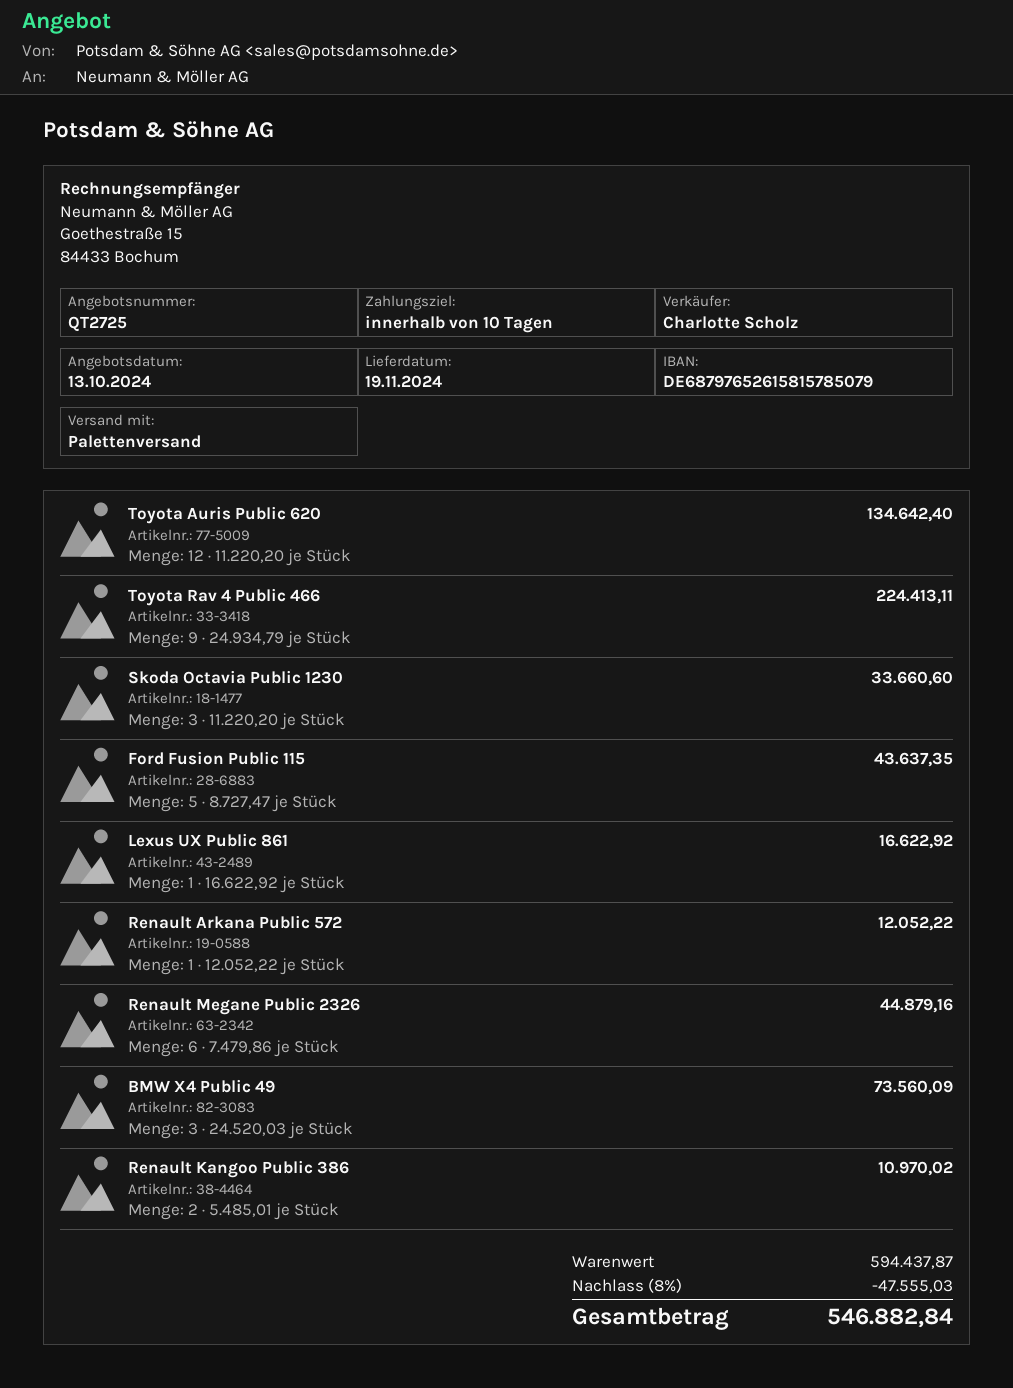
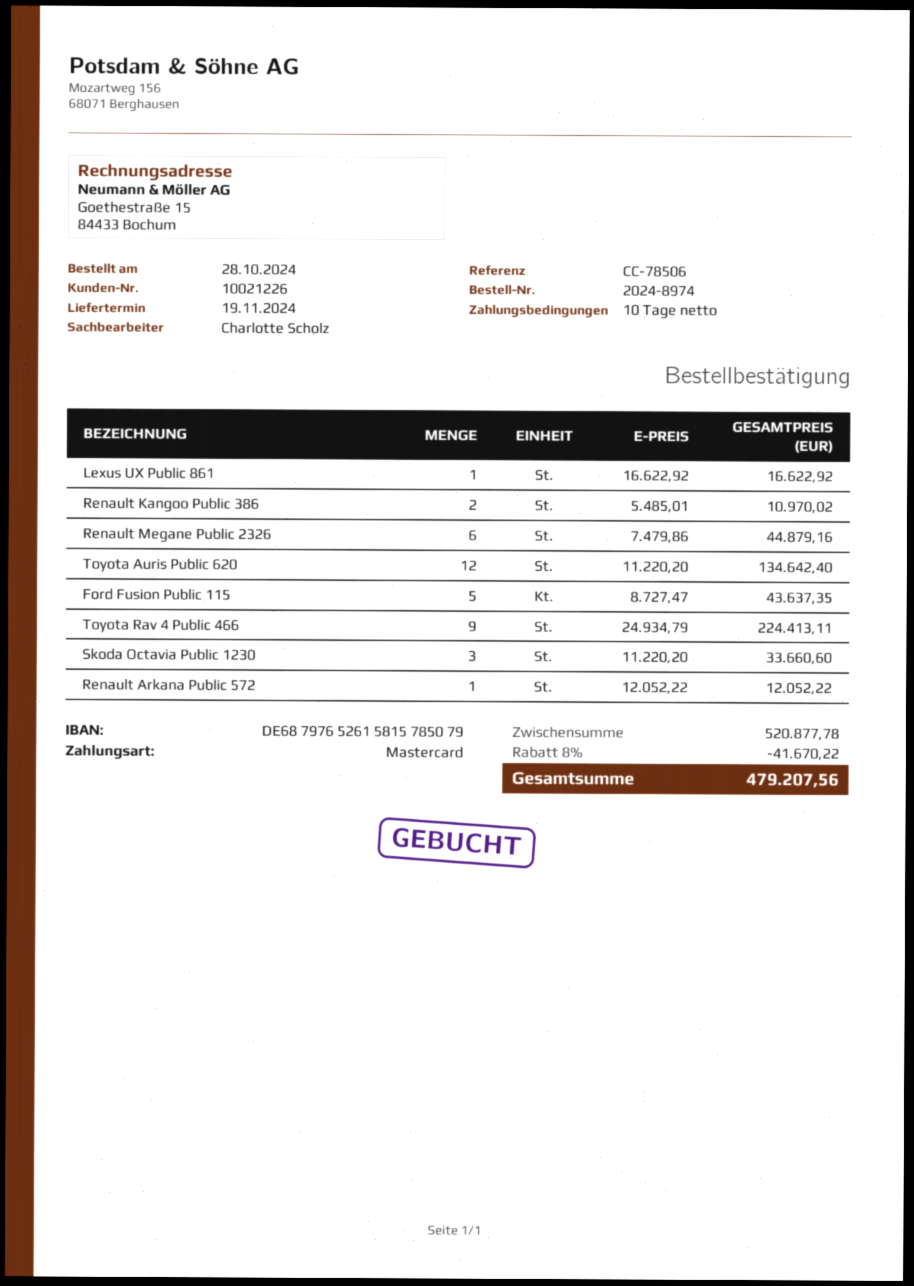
BMW X4 Public 49: 3 x 24520.03 = 73560.09 -> none
subtotal: 594437.87 -> 520877.78
discount: 8% = 47555.03 -> 8% = 41670.22
total: 546882.84 -> 479207.56

